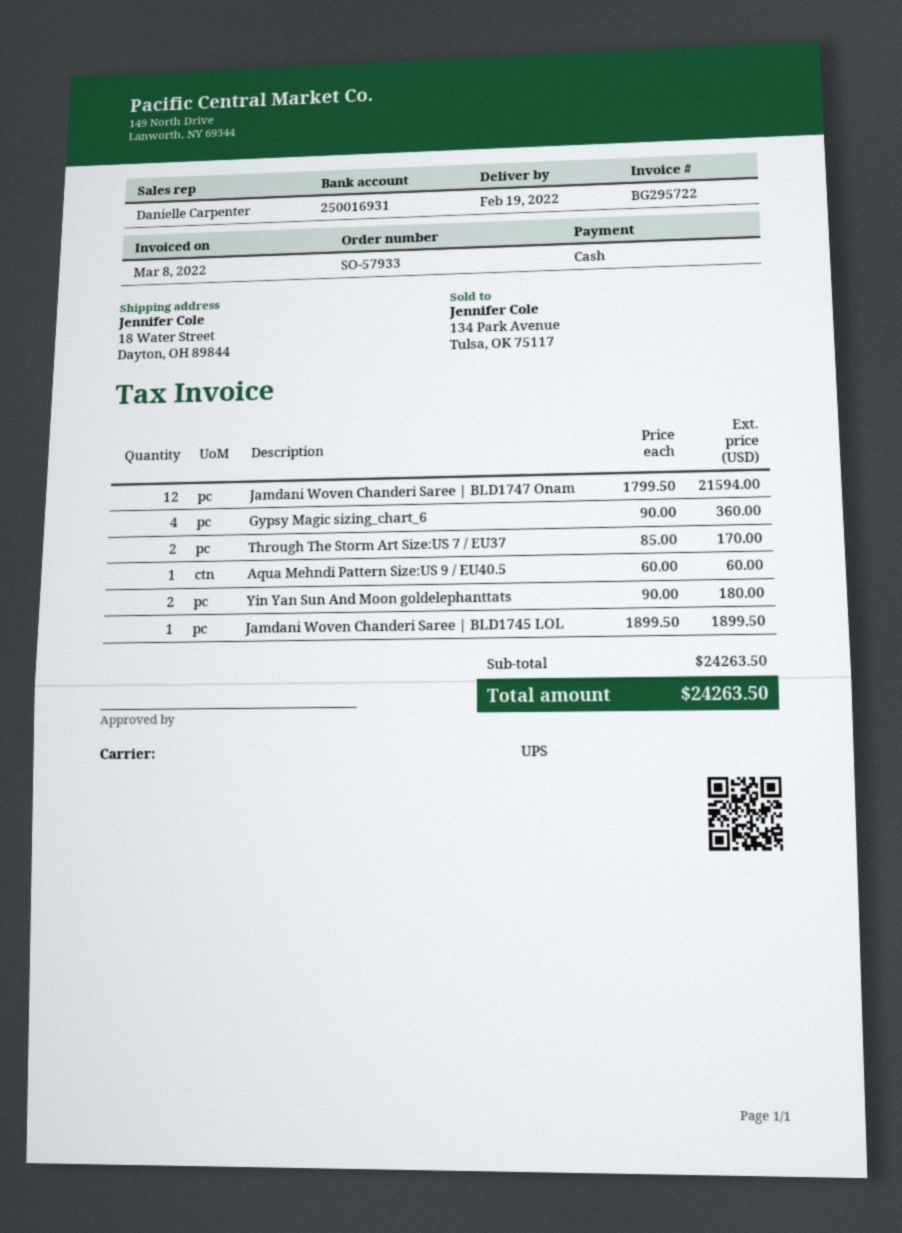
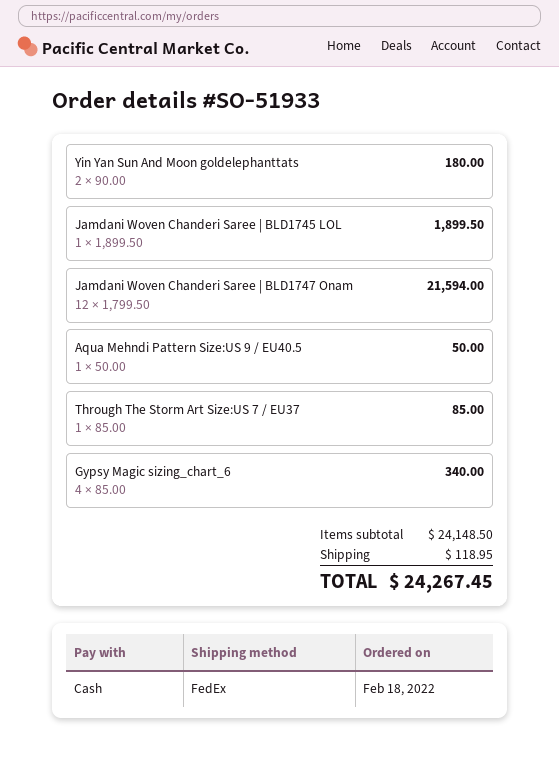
order number: SO-57933 -> SO-51933
shipping method: UPS -> FedEx
Gypsy Magic sizing_chart_6: 4 x 90.00 = 360.00 -> 4 x 85.00 = 340.00
Through The Storm Art Size:US 7 / EU37: 2 x 85.00 = 170.00 -> 1 x 85.00 = 85.00
Aqua Mehndi Pattern Size:US 9 / EU40.5: 1 x 60.00 = 60.00 -> 1 x 50.00 = 50.00
subtotal: 24263.50 -> 24148.50
shipping: none -> 118.95
total: 24263.50 -> 24267.45

